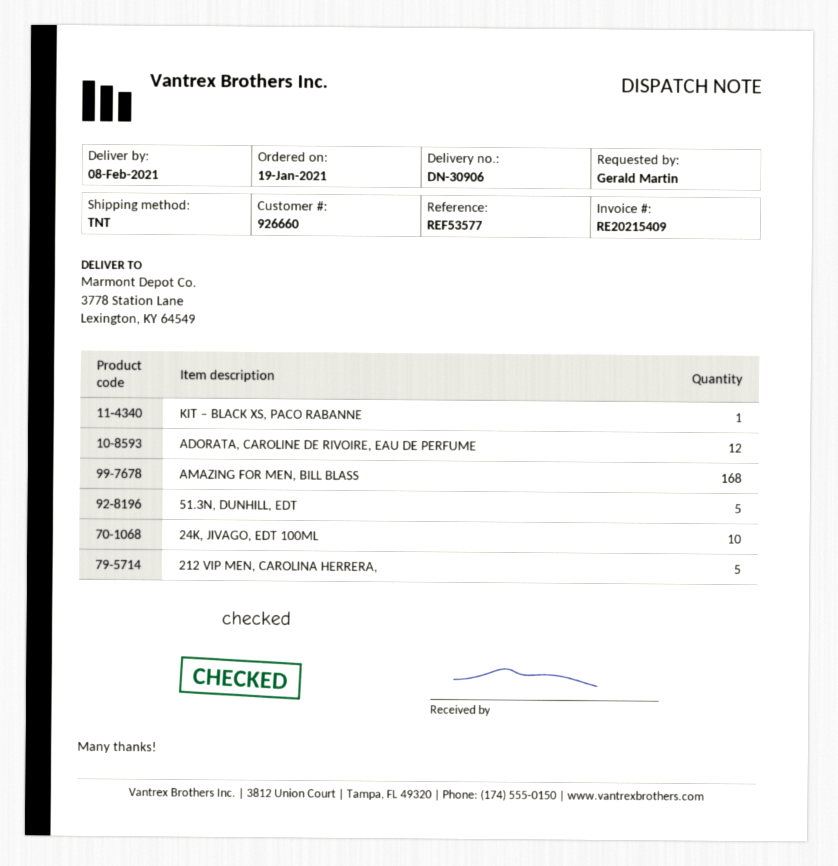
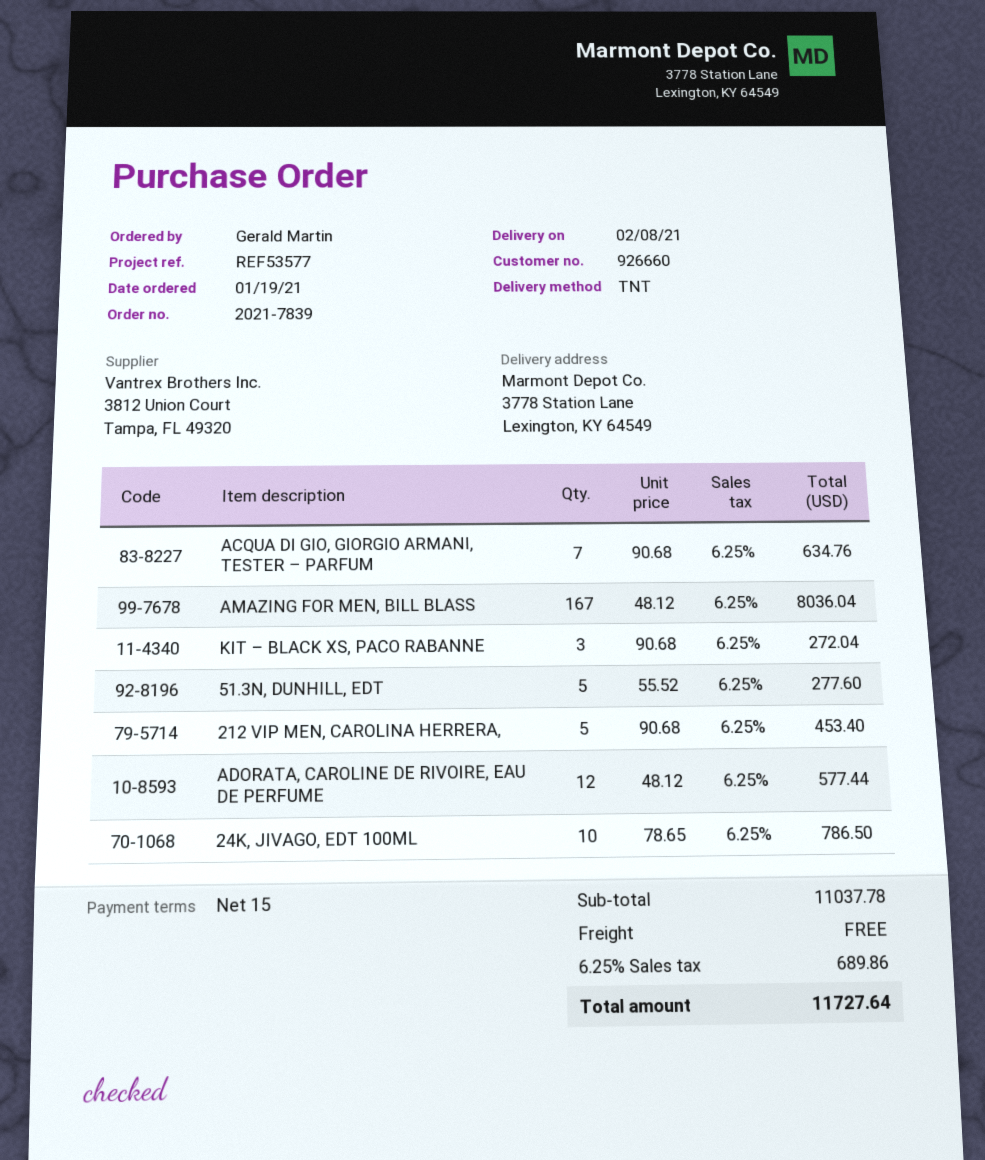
KIT – BLACK XS, PACO RABANNE: 1 -> 3
AMAZING FOR MEN, BILL BLASS: 168 -> 167
ACQUA DI GIO, GIORGIO ARMANI, TESTER – PARFUM: none -> 7

